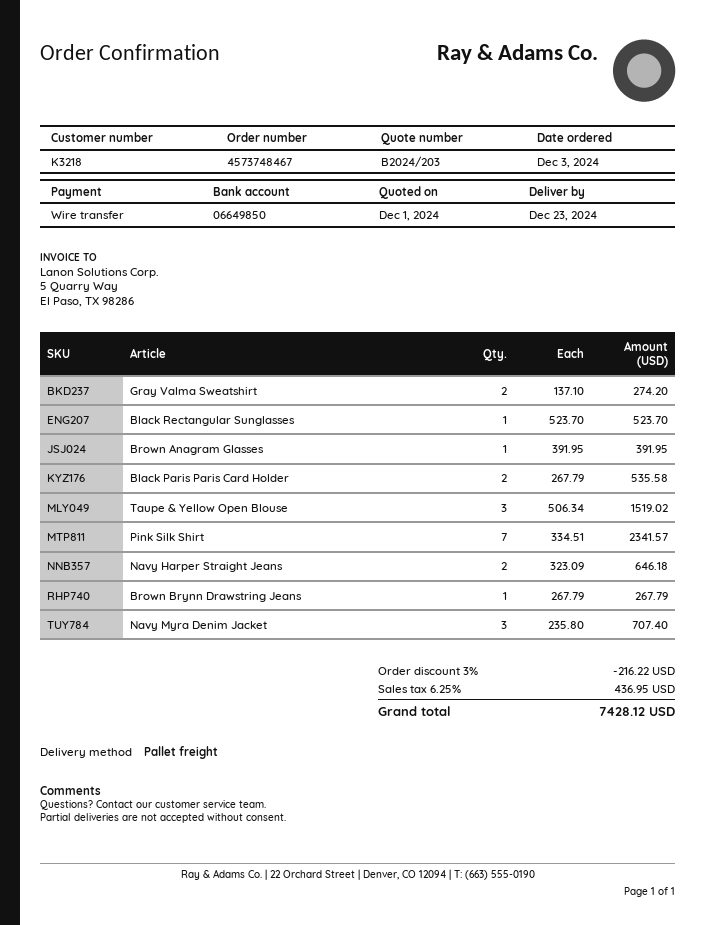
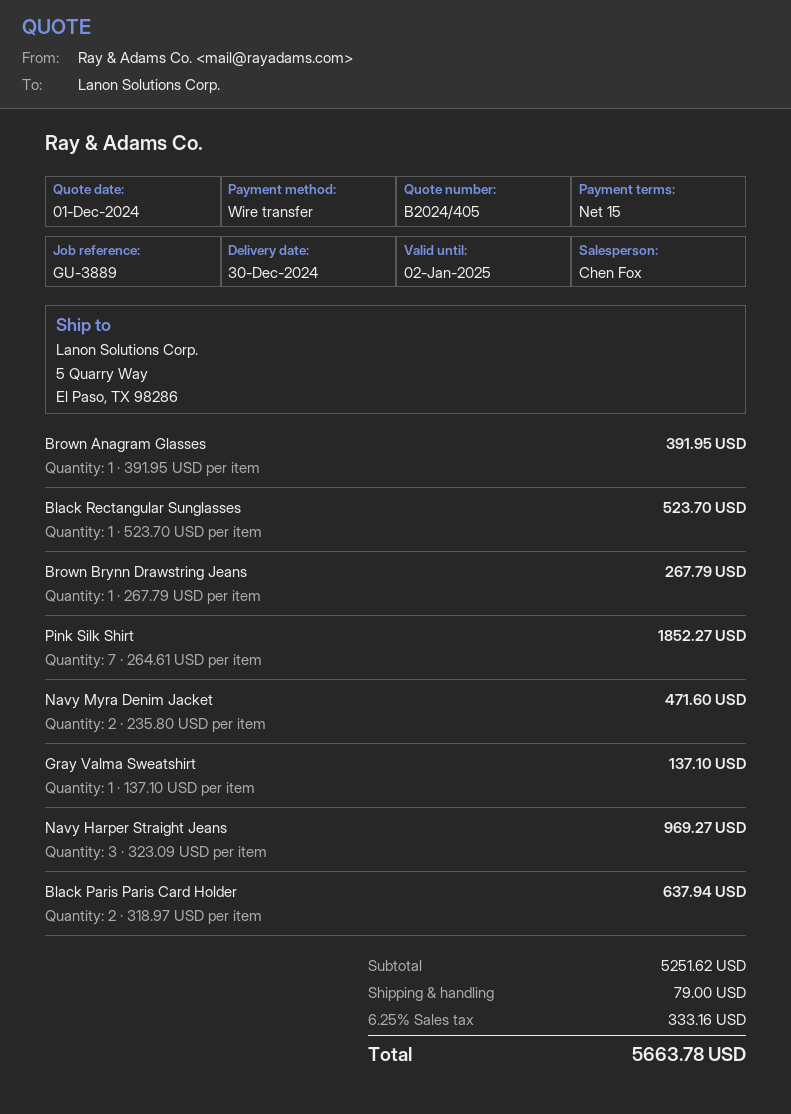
quote number: B2024/203 -> B2024/405
delivery date: 2024-12-23 -> 2024-12-30
Gray Valma Sweatshirt: 2 x 137.10 = 274.20 -> 1 x 137.10 = 137.10
Black Paris Paris Card Holder: 2 x 267.79 = 535.58 -> 2 x 318.97 = 637.94
Taupe & Yellow Open Blouse: 3 x 506.34 = 1519.02 -> none
Pink Silk Shirt: 7 x 334.51 = 2341.57 -> 7 x 264.61 = 1852.27
Navy Harper Straight Jeans: 2 x 323.09 = 646.18 -> 3 x 323.09 = 969.27
Navy Myra Denim Jacket: 3 x 235.80 = 707.40 -> 2 x 235.80 = 471.60
discount: 3% = 216.22 -> none
shipping: none -> 79.00
tax: 6.25% = 436.95 -> 6.25% = 333.16
total: 7428.12 -> 5663.78

